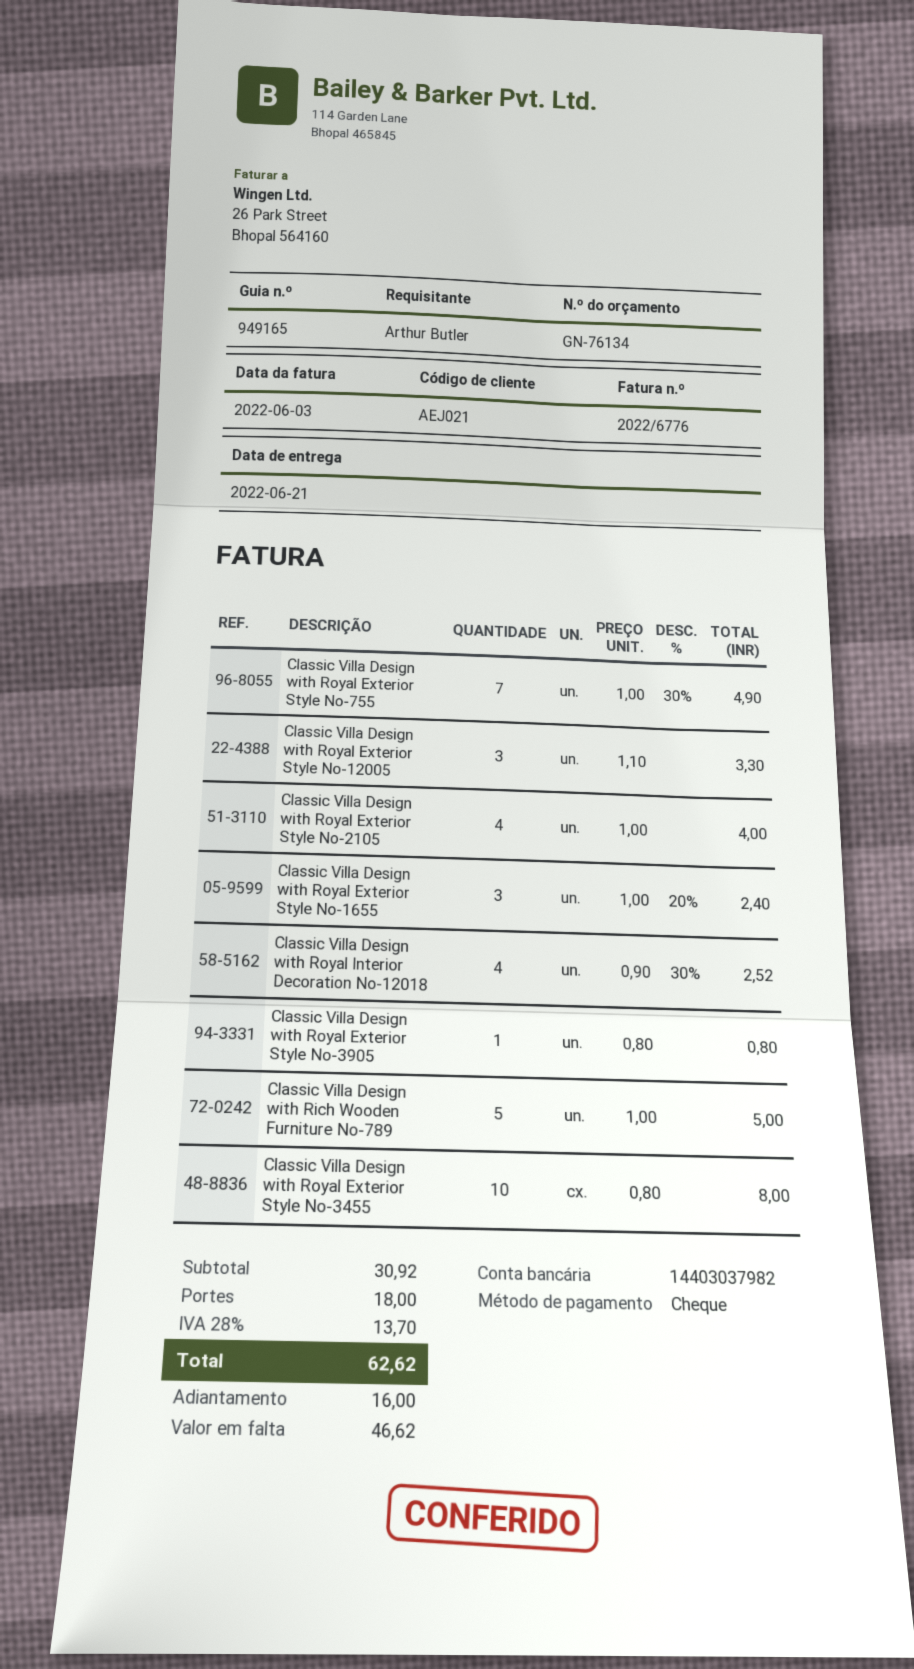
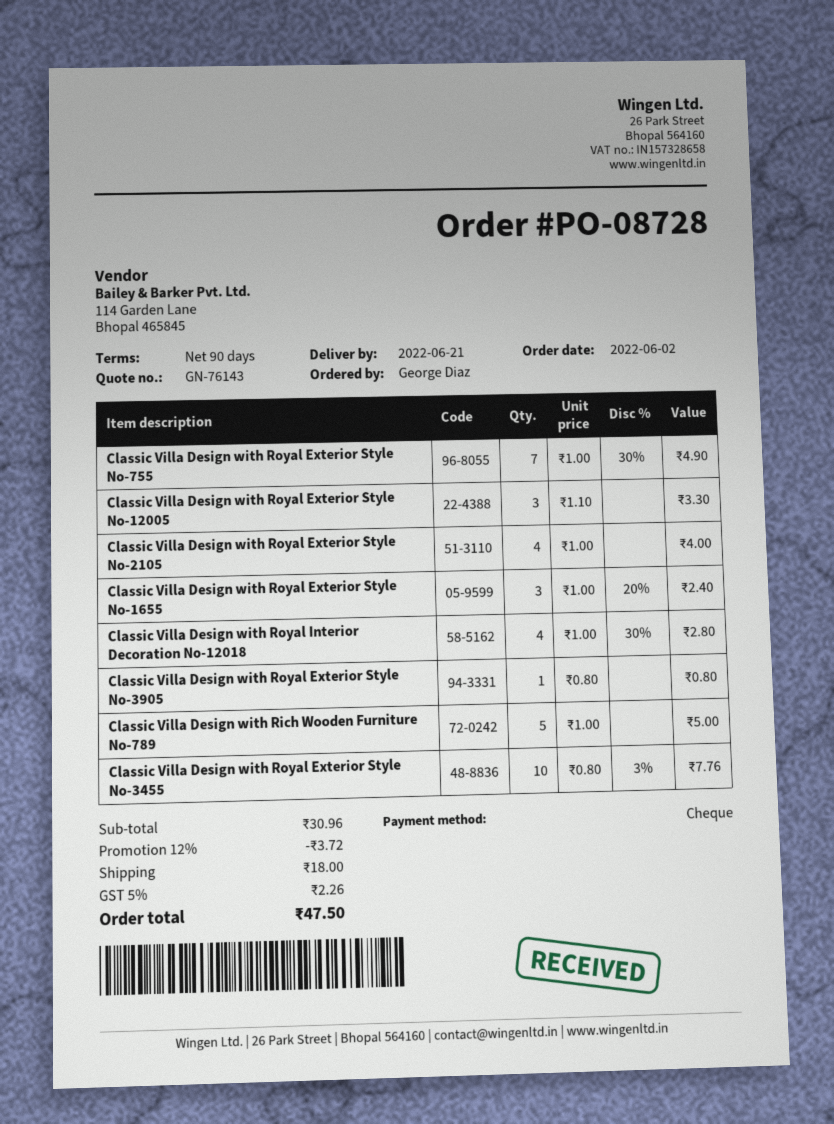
quote number: GN-76134 -> GN-76143
ordered by: Arthur Butler -> George Diaz
Classic Villa Design with Royal Interior Decoration No-12018: 4 x 0.90 - 30% = 2.52 -> 4 x 1.00 - 30% = 2.80
Classic Villa Design with Royal Exterior Style No-3455: 10 x 0.80 = 8.00 -> 10 x 0.80 - 3% = 7.76
subtotal: 30.92 -> 30.96
discount: none -> 12% = 3.72
tax: 28% = 13.70 -> 5% = 2.26
total: 62.62 -> 47.50

